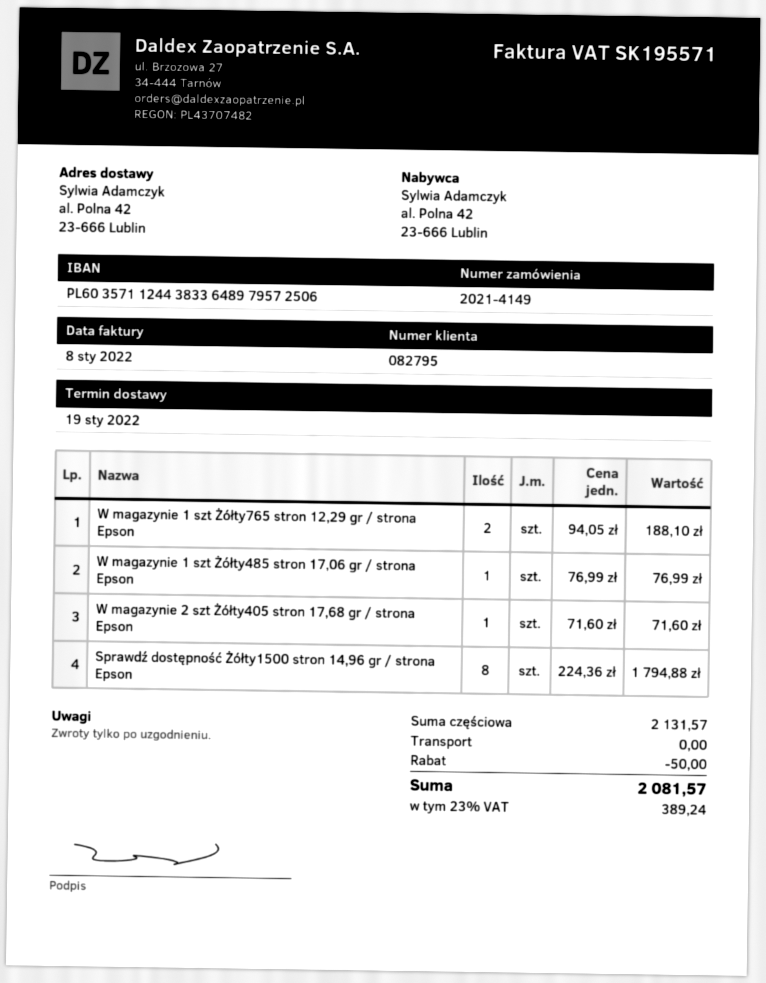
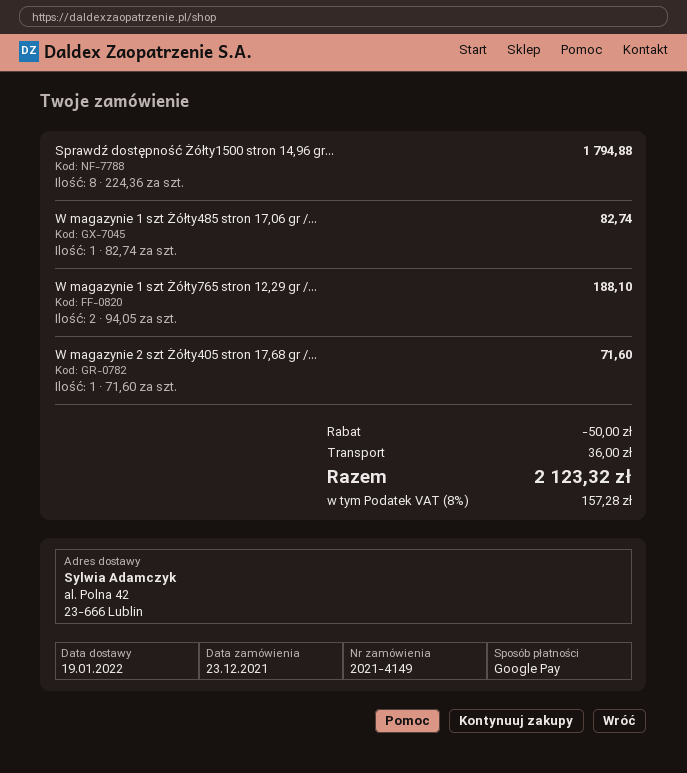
W magazynie 1 szt Żółty485 stron 17,06 gr / strona Epson: 1 x 76.99 = 76.99 -> 1 x 82.74 = 82.74
shipping: 0.00 -> 36.00
tax: 23% = 389.24 -> 8% = 157.28
total: 2081.57 -> 2123.32

